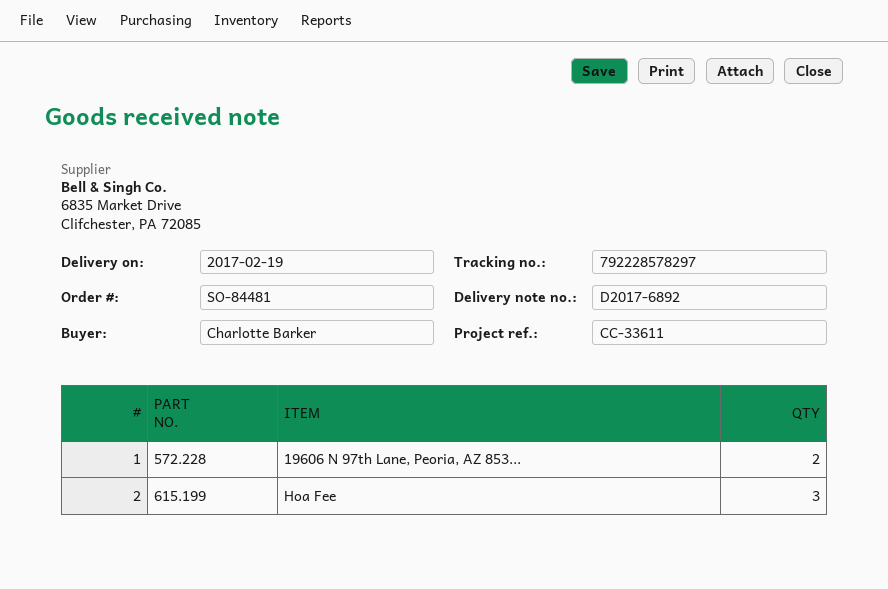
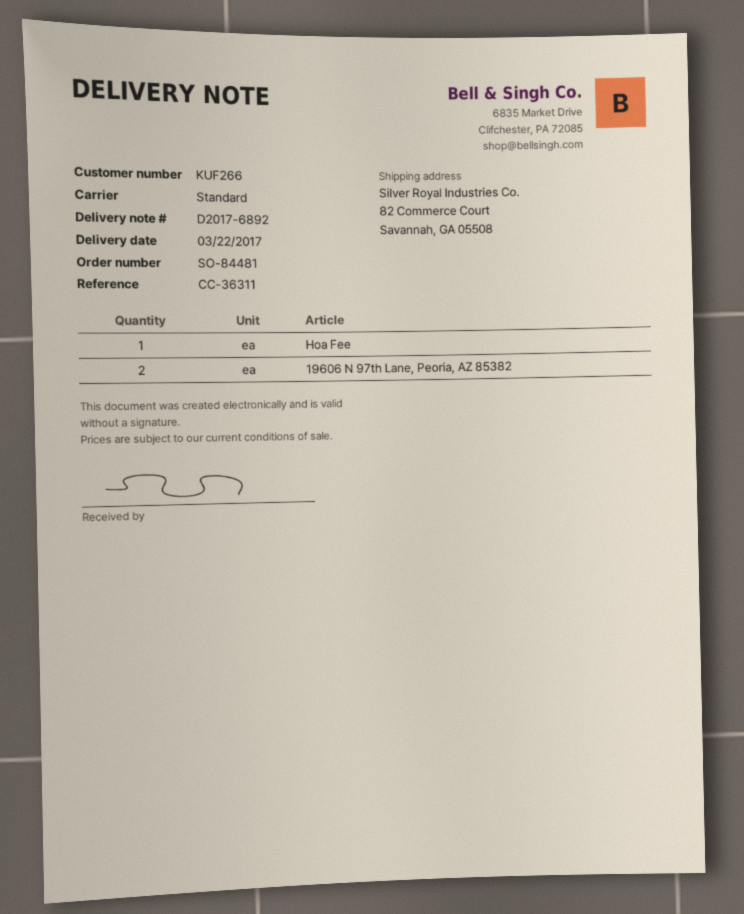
delivery date: 2017-02-19 -> 2017-03-22
reference: CC-33611 -> CC-36311
Hoa Fee: 3 -> 1

